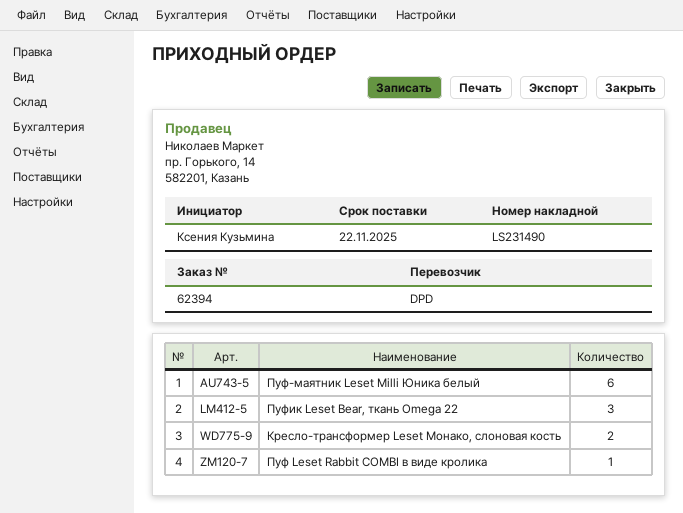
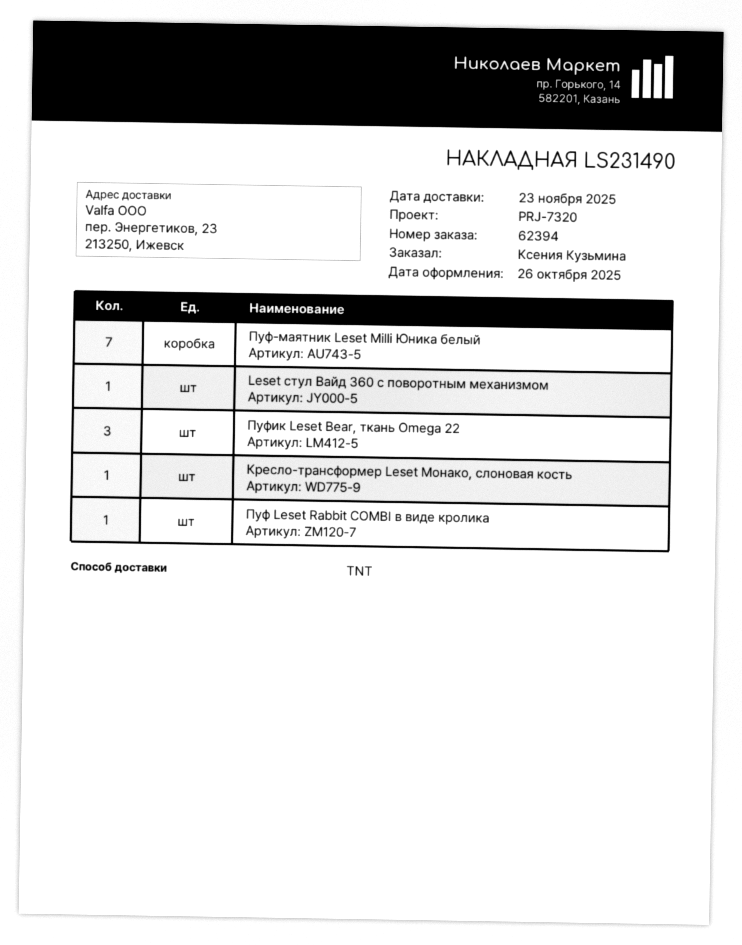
delivery date: 2025-11-22 -> 2025-11-23
shipping method: DPD -> TNT
Пуф-маятник Leset Milli Юника белый: 6 -> 7
Кресло-трансформер Leset Монако, слоновая кость: 2 -> 1
Leset стул Вайд 360 с поворотным механизмом: none -> 1

